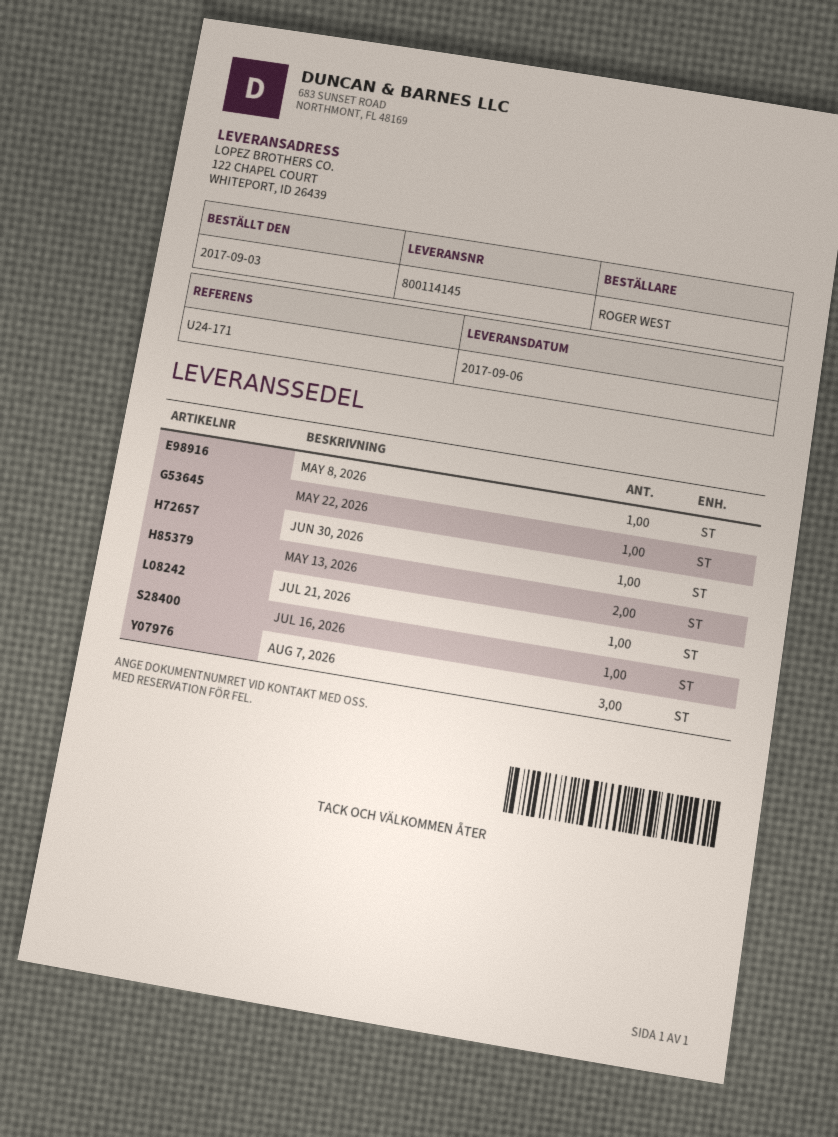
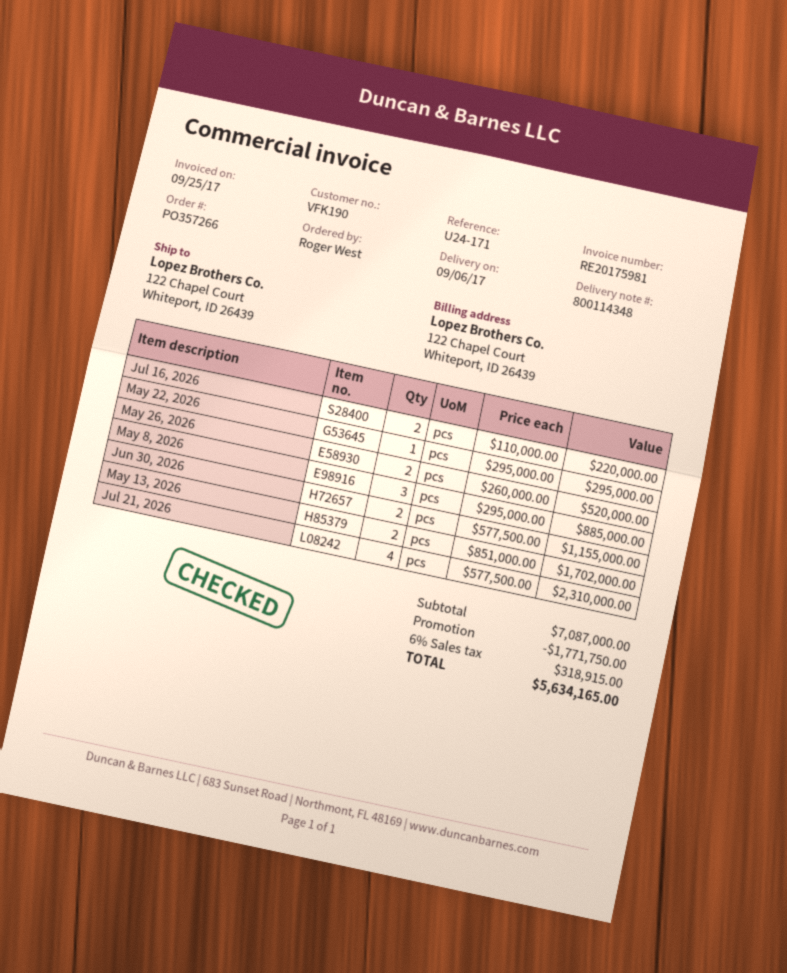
delivery note number: 800114145 -> 800114348
MAY 8, 2026: 1 -> 3
JUN 30, 2026: 1 -> 2
JUL 21, 2026: 1 -> 4
JUL 16, 2026: 1 -> 2
AUG 7, 2026: 3 -> none
May 26, 2026: none -> 2

